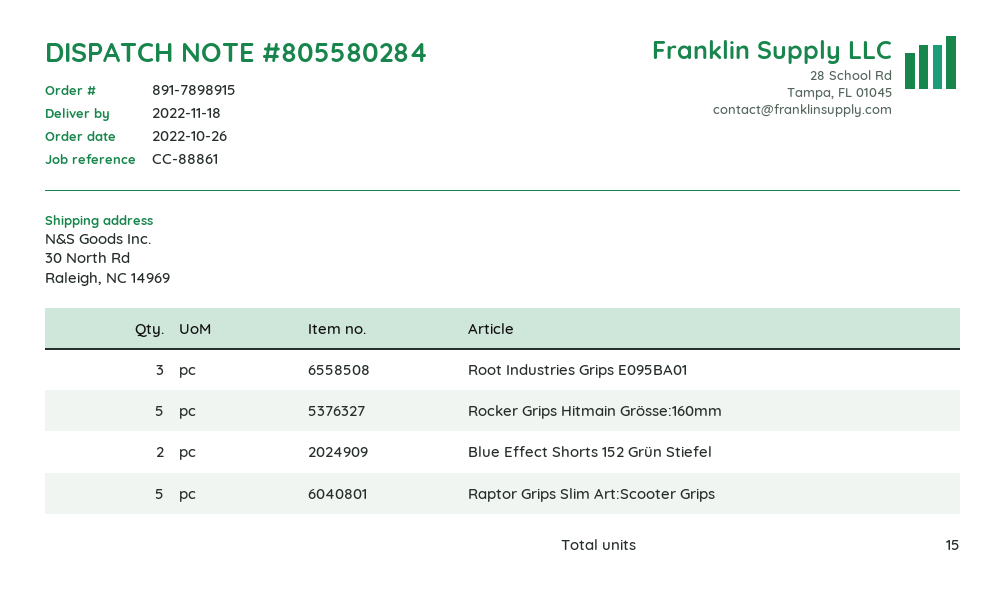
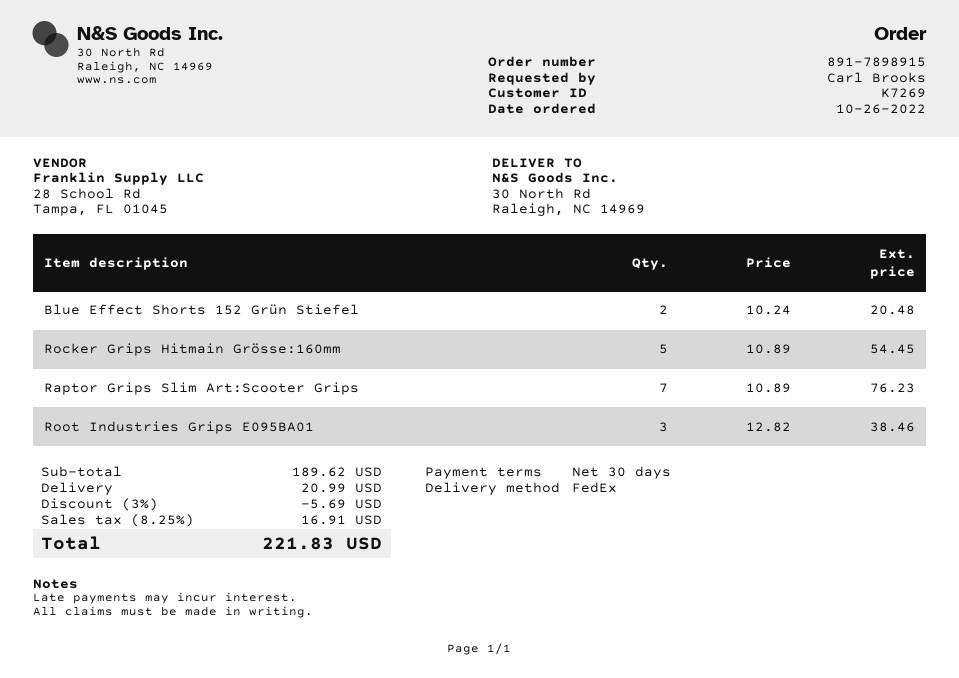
Raptor Grips Slim Art:Scooter Grips: 5 -> 7

